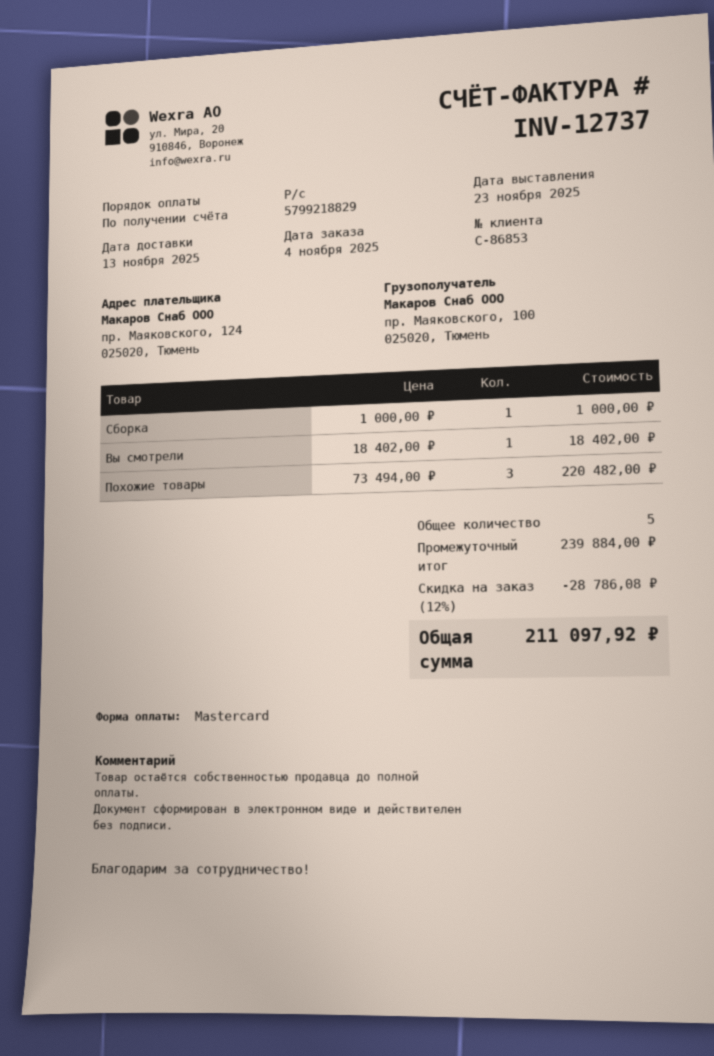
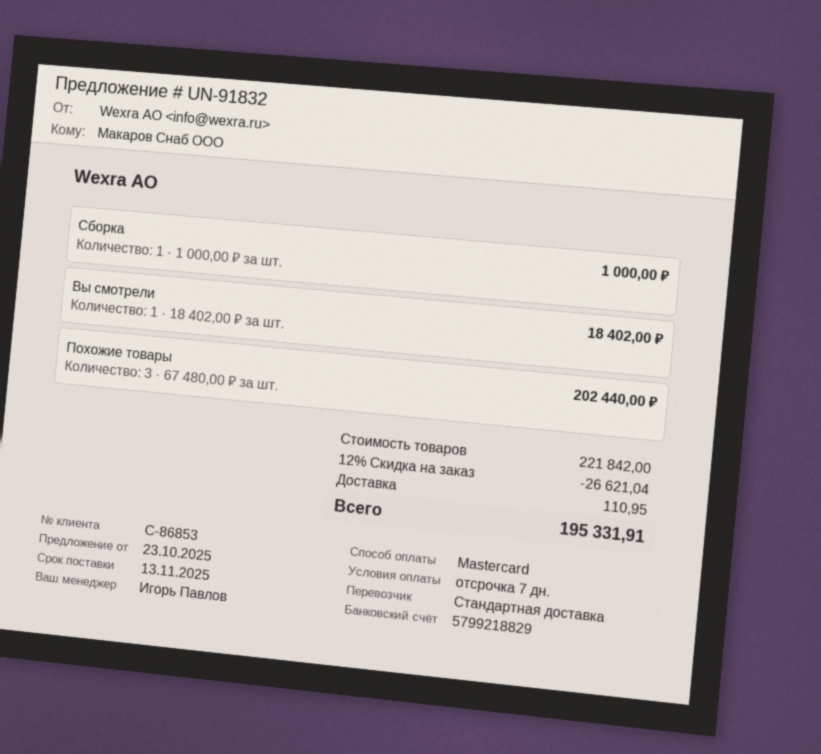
payment terms: on receipt -> 7 days
Похожие товары: 3 x 73494.00 = 220482.00 -> 3 x 67480.00 = 202440.00
subtotal: 239884.00 -> 221842.00
discount: 12% = 28786.08 -> 12% = 26621.04
shipping: none -> 110.95
total: 211097.92 -> 195331.91

